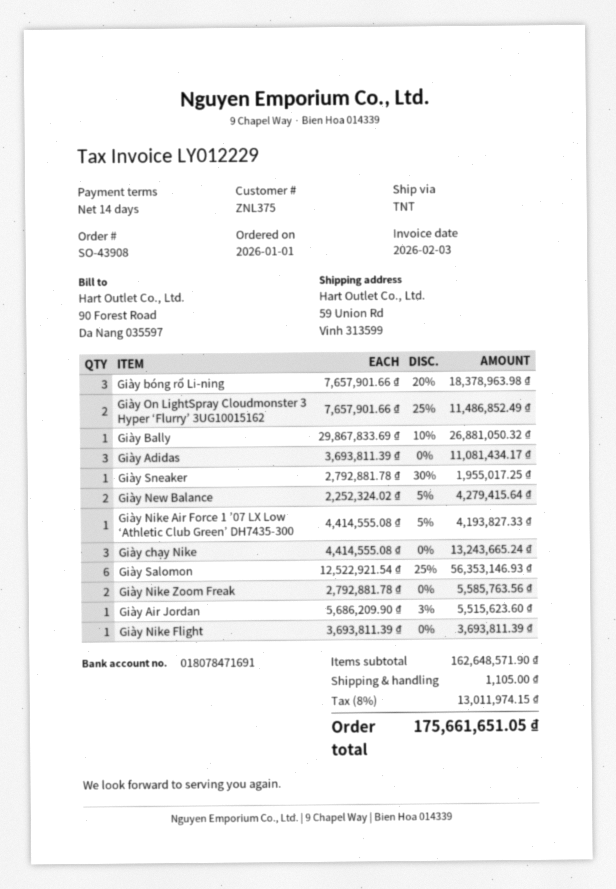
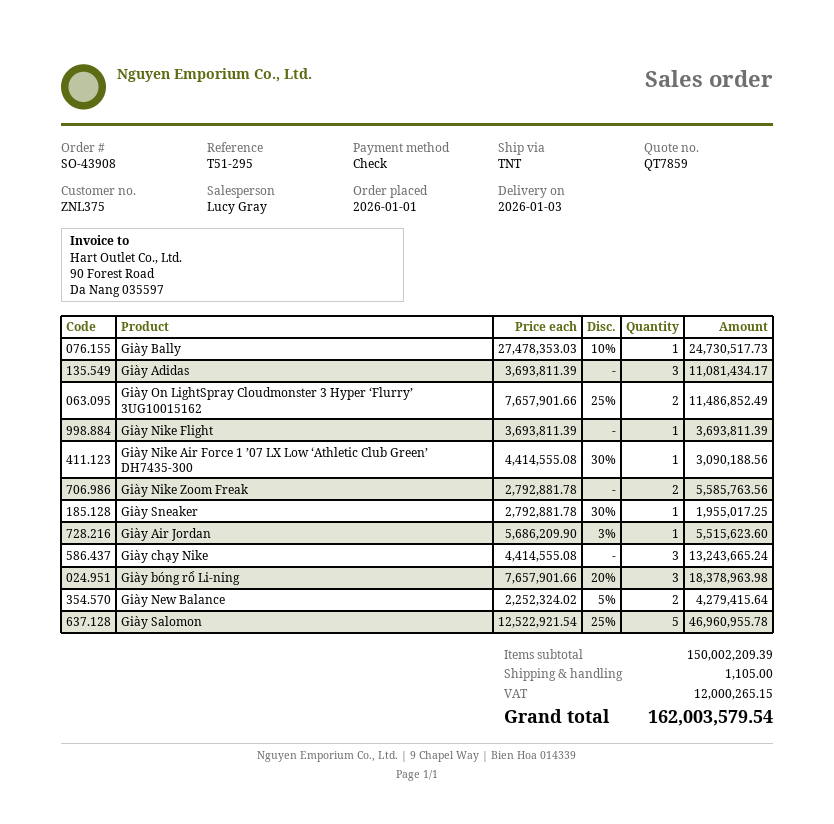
Giày Bally: 1 x 29867833.69 - 10% = 26881050.32 -> 1 x 27478353.03 - 10% = 24730517.73
Giày Nike Air Force 1 ’07 LX Low ‘Athletic Club Green’ DH7435-300: 1 x 4414555.08 - 5% = 4193827.33 -> 1 x 4414555.08 - 30% = 3090188.56
Giày Salomon: 6 x 12522921.54 - 25% = 56353146.93 -> 5 x 12522921.54 - 25% = 46960955.78
subtotal: 162648571.90 -> 150002209.39
tax: 13011974.15 -> 12000265.15
total: 175661651.05 -> 162003579.54

